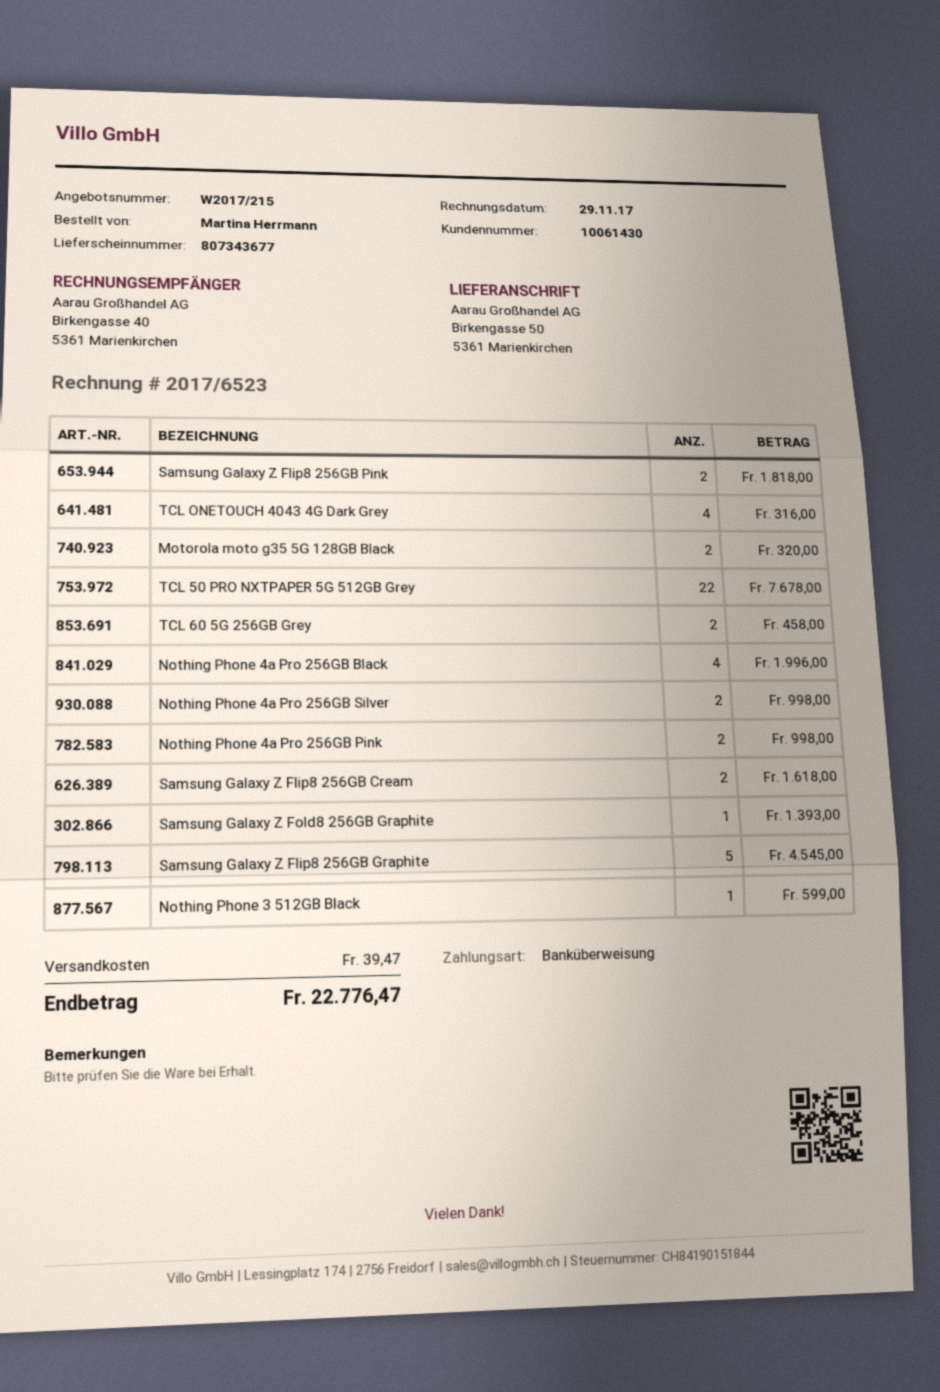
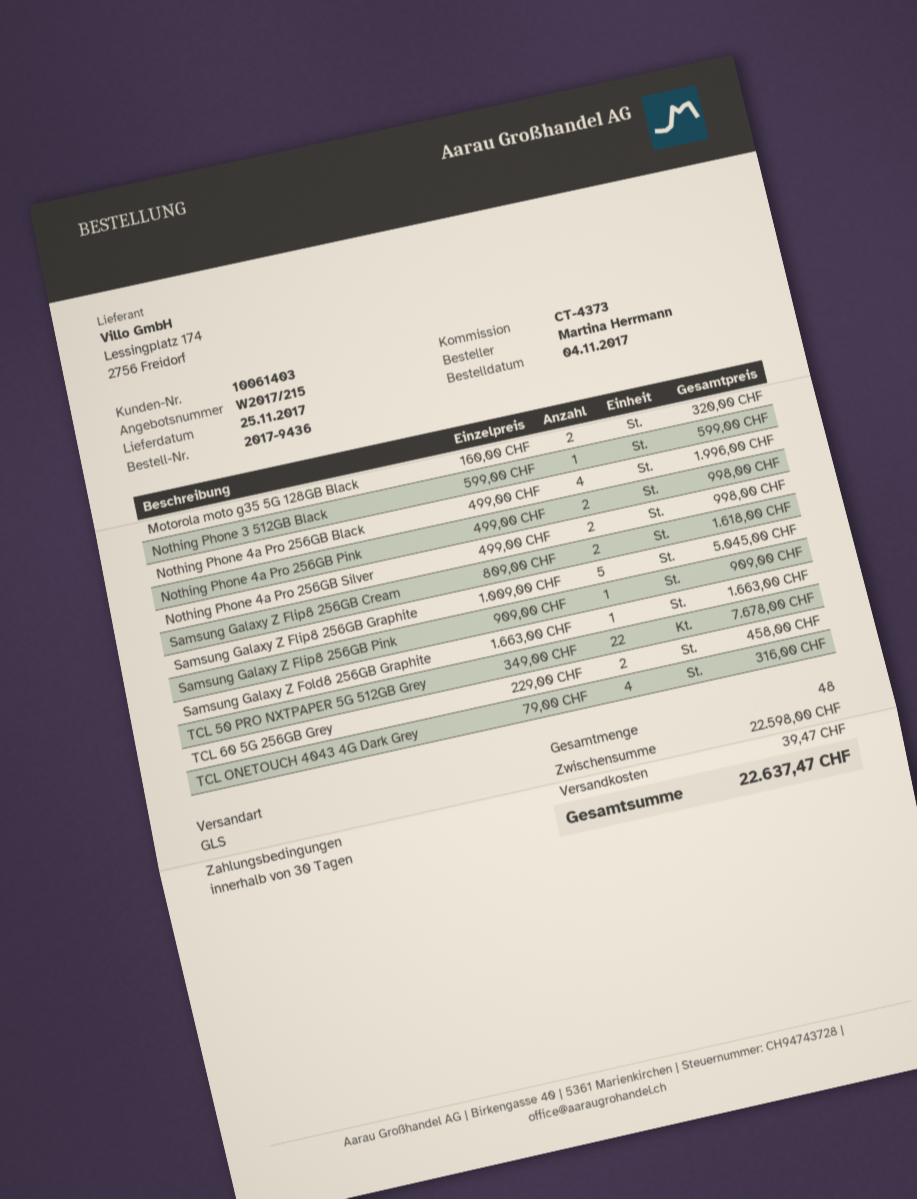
customer number: 10061430 -> 10061403
Samsung Galaxy Z Flip8 256GB Pink: 2 for 1818.00 -> 1 for 909.00
Samsung Galaxy Z Fold8 256GB Graphite: 1 for 1393.00 -> 1 for 1663.00
Samsung Galaxy Z Flip8 256GB Graphite: 5 for 4545.00 -> 5 for 5045.00
total: 22776.47 -> 22637.47

